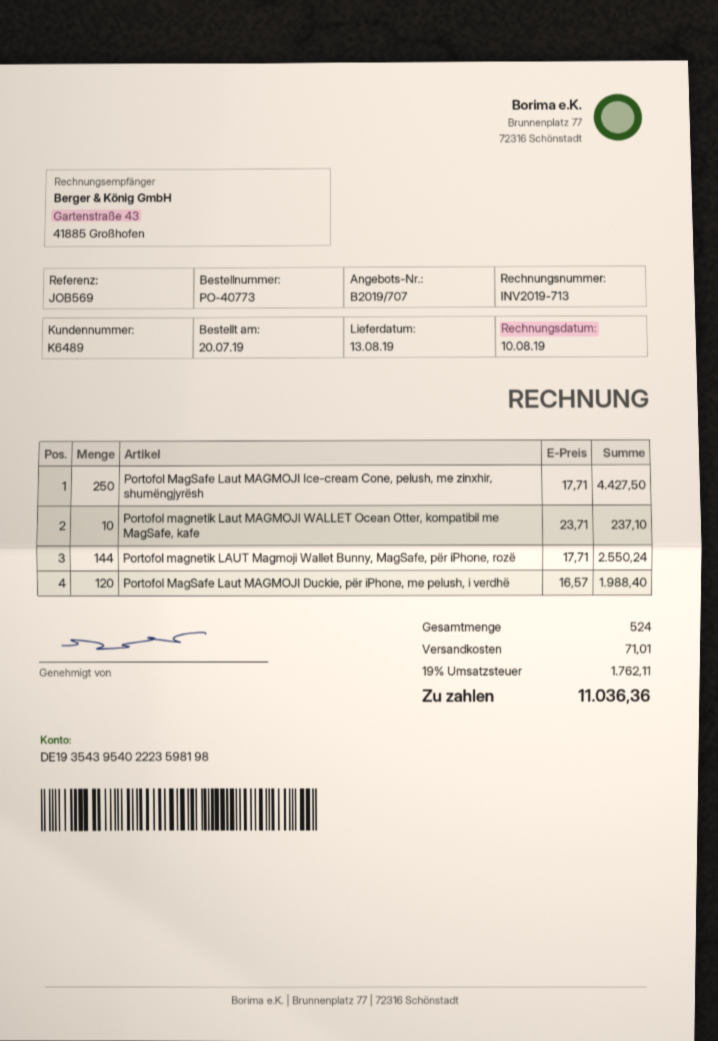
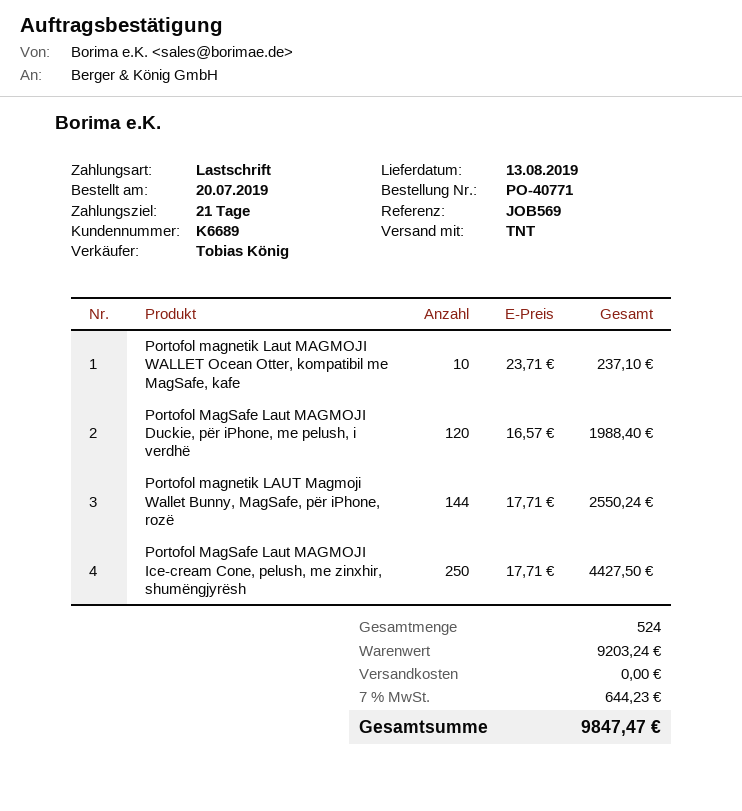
order number: PO-40773 -> PO-40771
customer number: K6489 -> K6689
shipping: 71.01 -> 0.00
tax: 19% = 1762.11 -> 7% = 644.23
total: 11036.36 -> 9847.47

